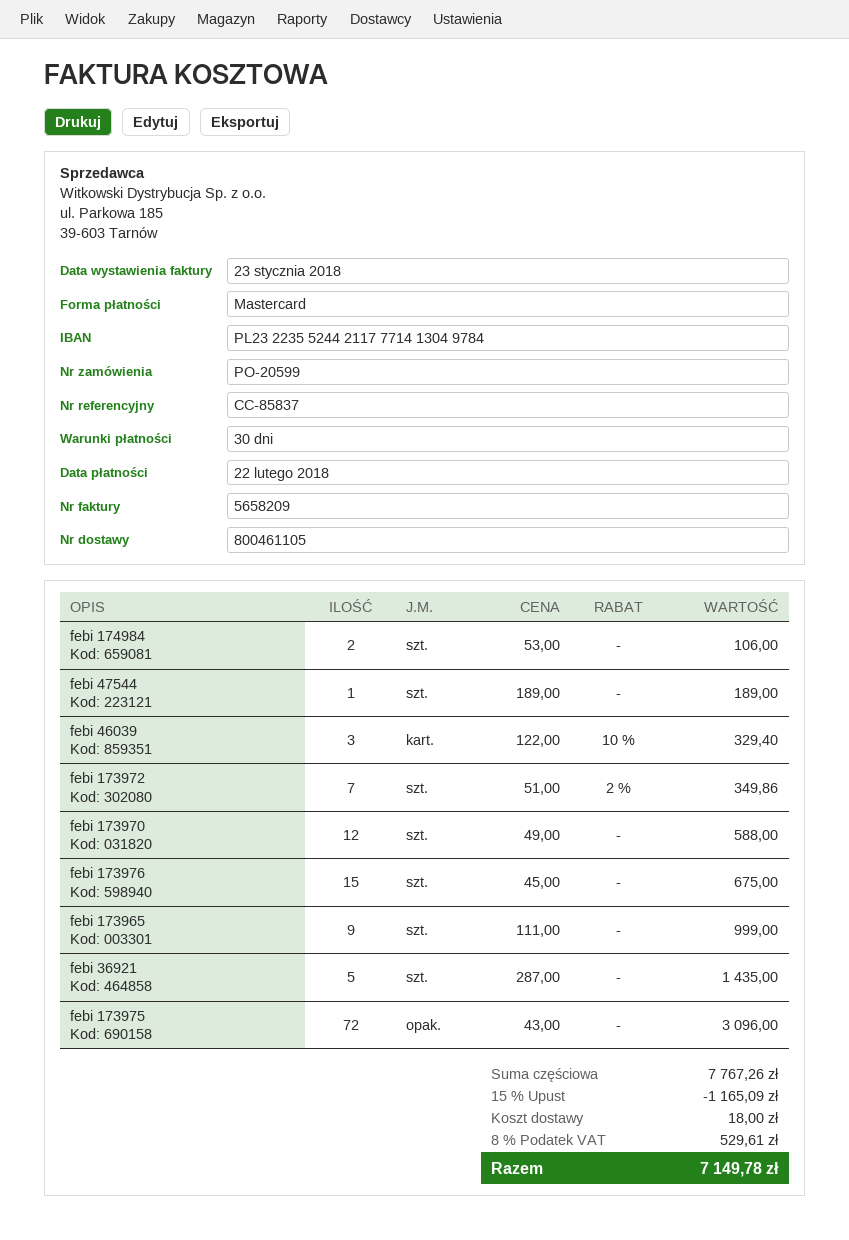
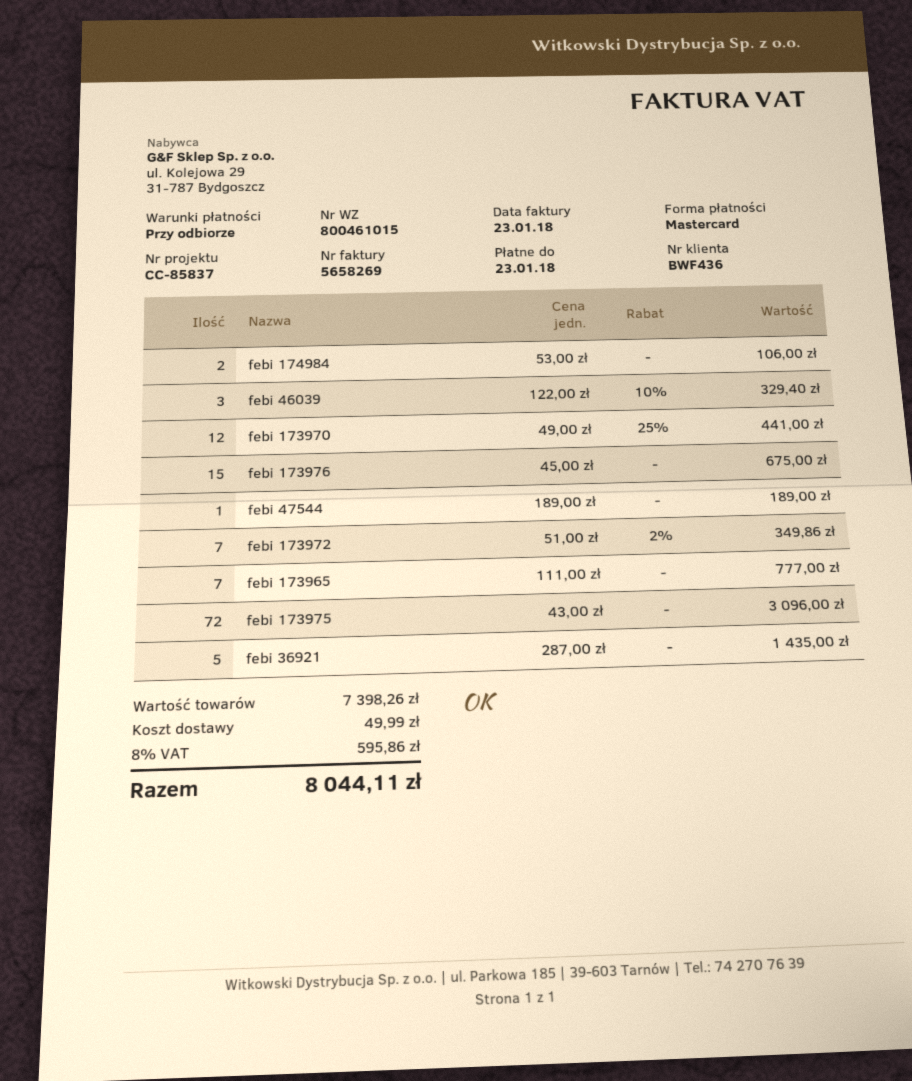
delivery note number: 800461105 -> 800461015
invoice number: 5658209 -> 5658269
payment terms: 30 days -> on receipt
due date: 2018-02-22 -> 2018-01-23
febi 173970: 12 x 49.00 = 588.00 -> 12 x 49.00 - 25% = 441.00
febi 173965: 9 x 111.00 = 999.00 -> 7 x 111.00 = 777.00
subtotal: 7767.26 -> 7398.26
discount: 15% = 1165.09 -> none
shipping: 18.00 -> 49.99
tax: 8% = 529.61 -> 8% = 595.86
total: 7149.78 -> 8044.11

